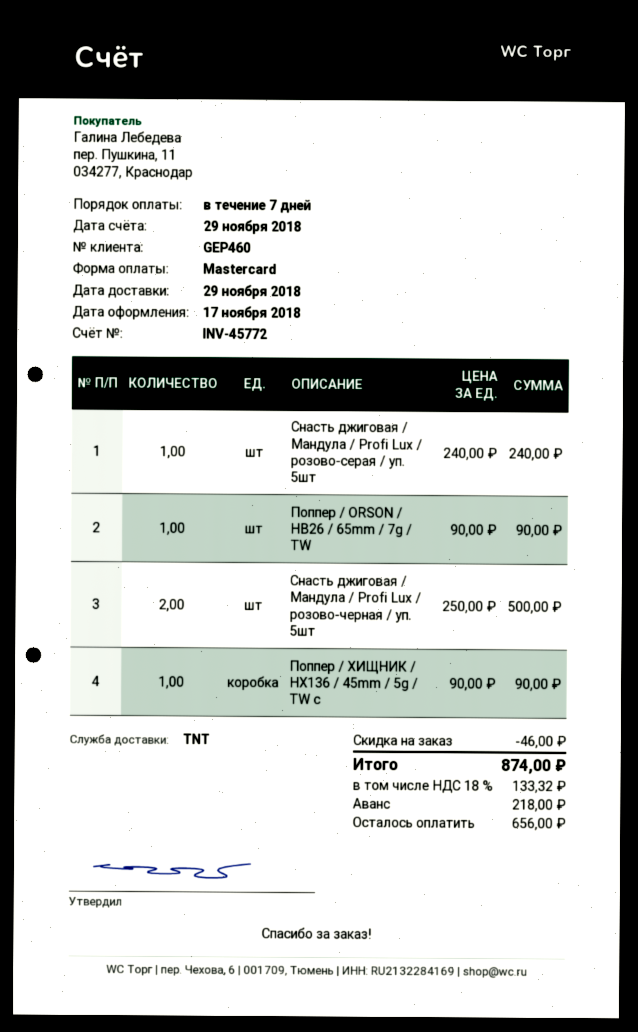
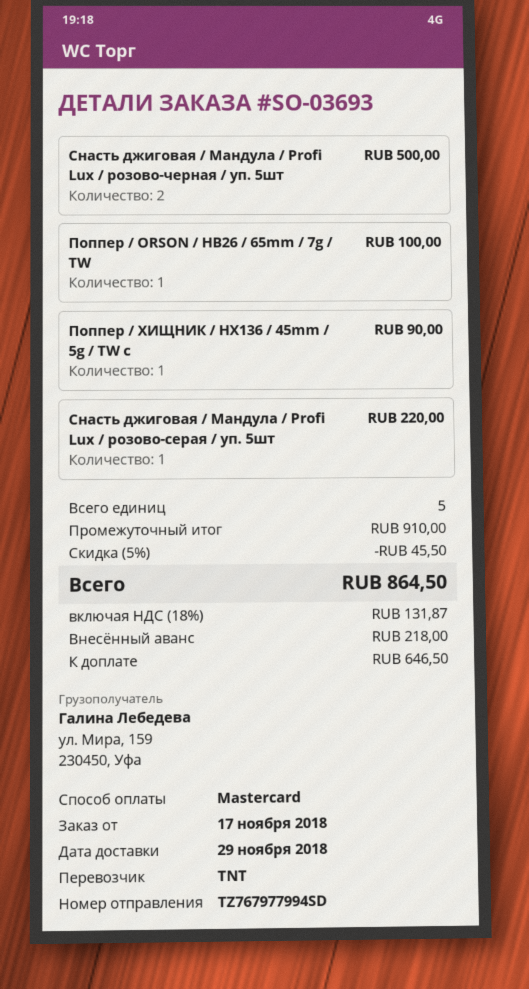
Снасть джиговая / Мандула / Profi Lux / розово-серая / уп. 5шт: 1 for 240.00 -> 1 for 220.00
Поппер / ORSON / HB26 / 65mm / 7g / TW: 1 for 90.00 -> 1 for 100.00
discount: 46.00 -> 45.50
tax: 18% = 133.32 -> 18% = 131.87
total: 874.00 -> 864.50
balance: 656.00 -> 646.50

